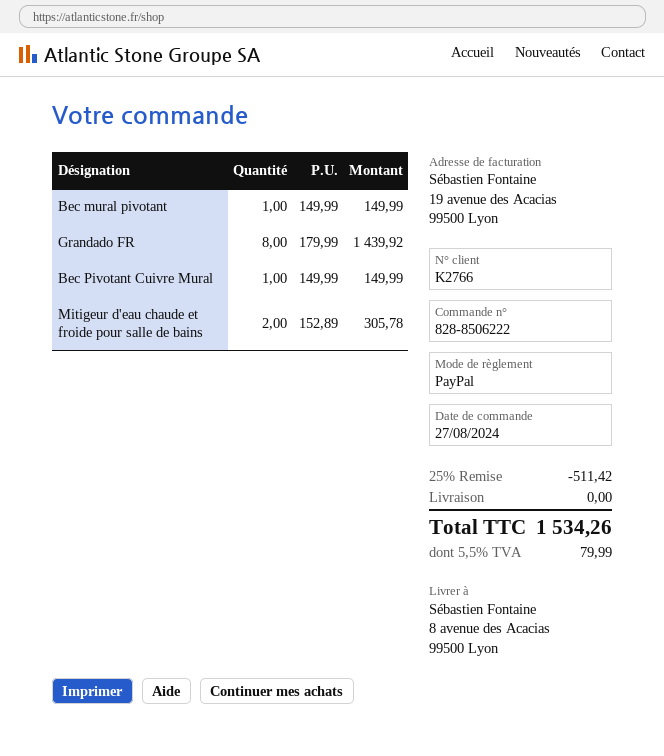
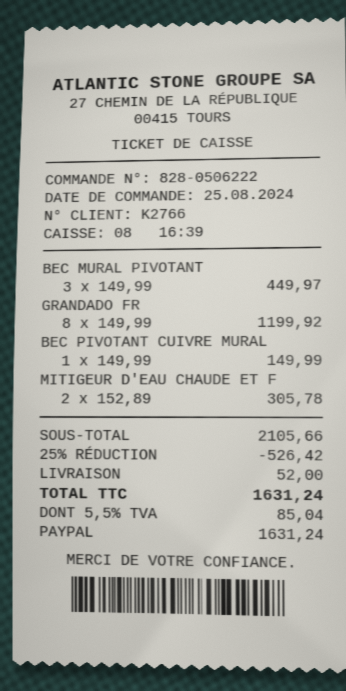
order number: 828-8506222 -> 828-0506222
order date: 2024-08-27 -> 2024-08-25
Bec mural pivotant: 1 x 149.99 = 149.99 -> 3 x 149.99 = 449.97
Grandado FR: 8 x 179.99 = 1439.92 -> 8 x 149.99 = 1199.92
discount: 25% = 511.42 -> 25% = 526.42
shipping: 0.00 -> 52.00
tax: 5.5% = 79.99 -> 5.5% = 85.04
total: 1534.26 -> 1631.24

